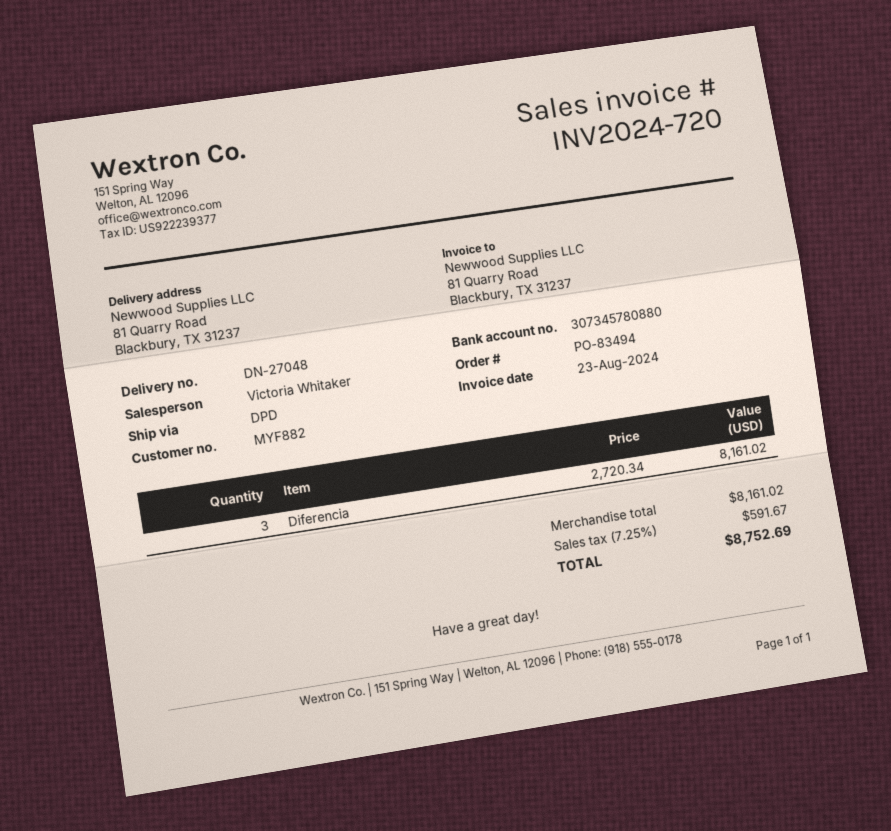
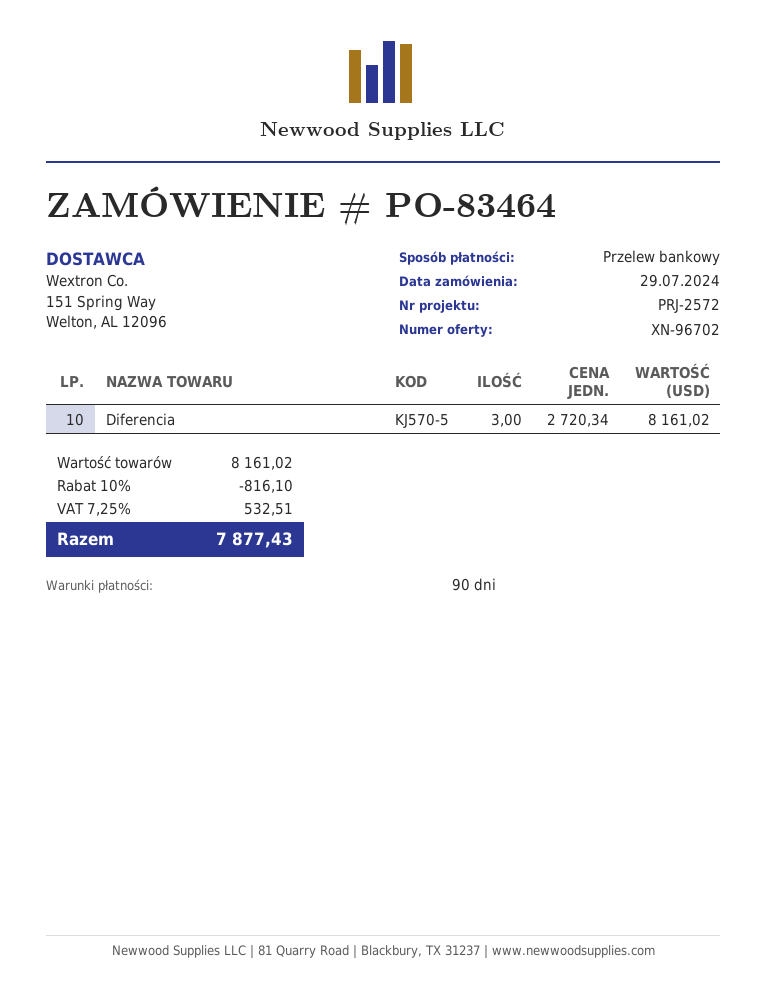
order number: PO-83494 -> PO-83464
discount: none -> 10% = 816.10
tax: 7.25% = 591.67 -> 7.25% = 532.51
total: 8752.69 -> 7877.43

